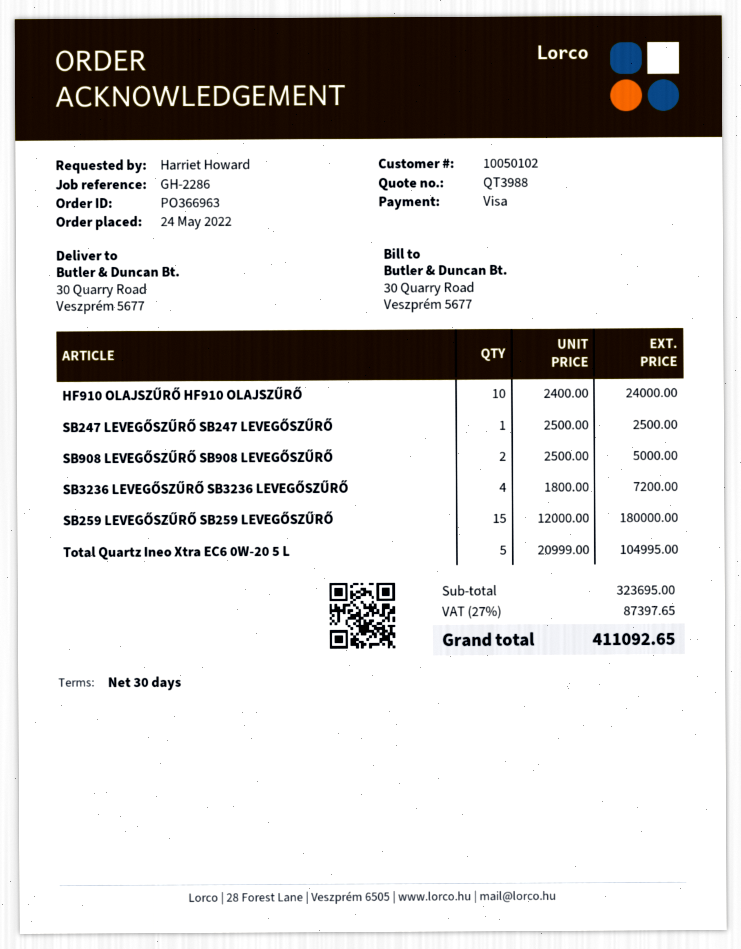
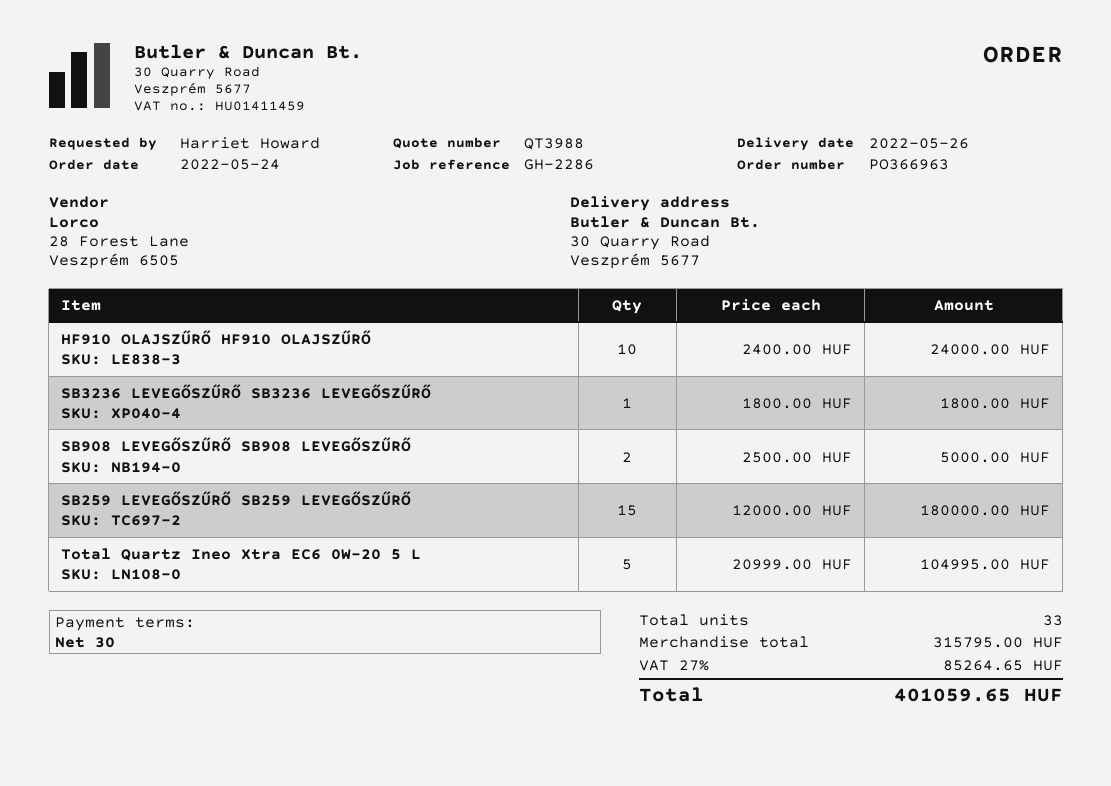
SB247 LEVEGŐSZŰRŐ SB247 LEVEGŐSZŰRŐ: 1 x 2500.00 = 2500.00 -> none
SB3236 LEVEGŐSZŰRŐ SB3236 LEVEGŐSZŰRŐ: 4 x 1800.00 = 7200.00 -> 1 x 1800.00 = 1800.00
subtotal: 323695.00 -> 315795.00
tax: 27% = 87397.65 -> 27% = 85264.65
total: 411092.65 -> 401059.65

